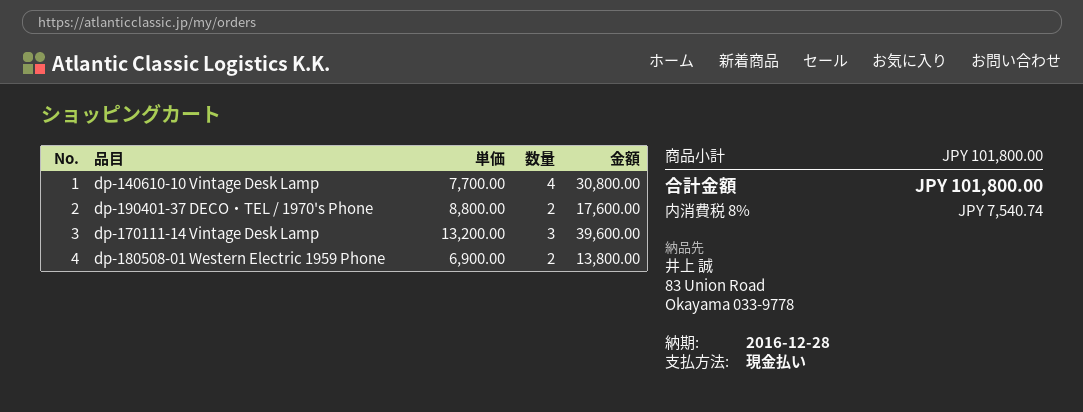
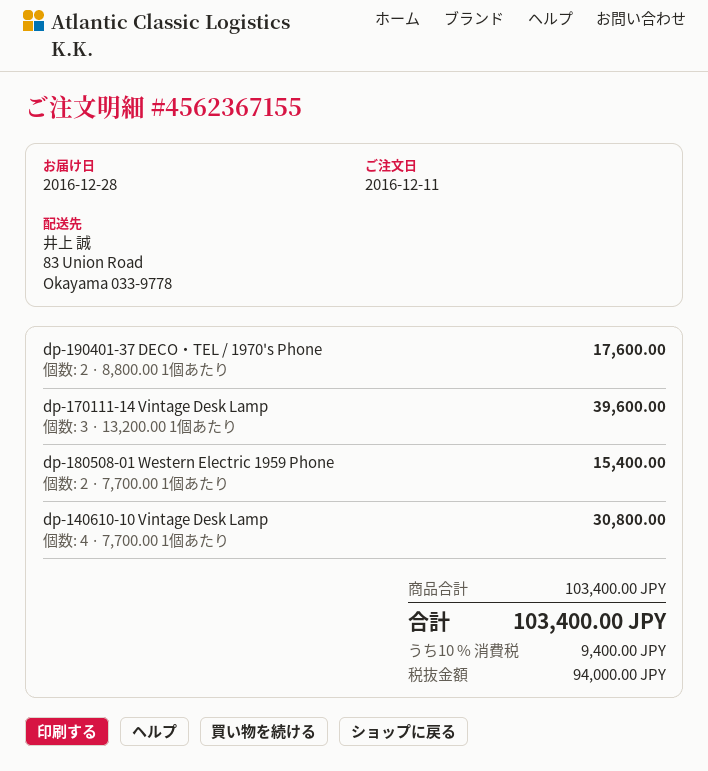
dp-180508-01 Western Electric 1959 Phone: 2 x 6900.00 = 13800.00 -> 2 x 7700.00 = 15400.00
subtotal: 101800.00 -> 103400.00
tax: 8% = 7540.74 -> 10% = 9400.00
total: 101800.00 -> 103400.00

